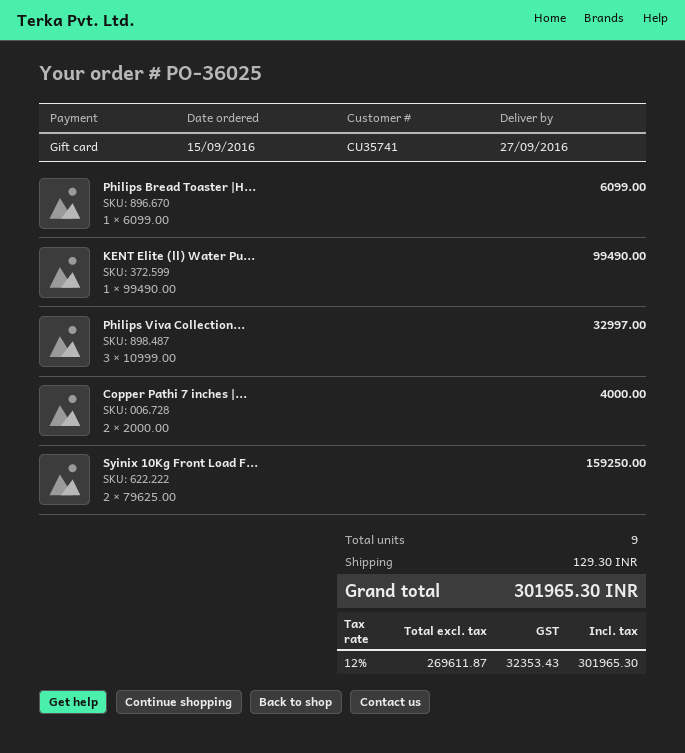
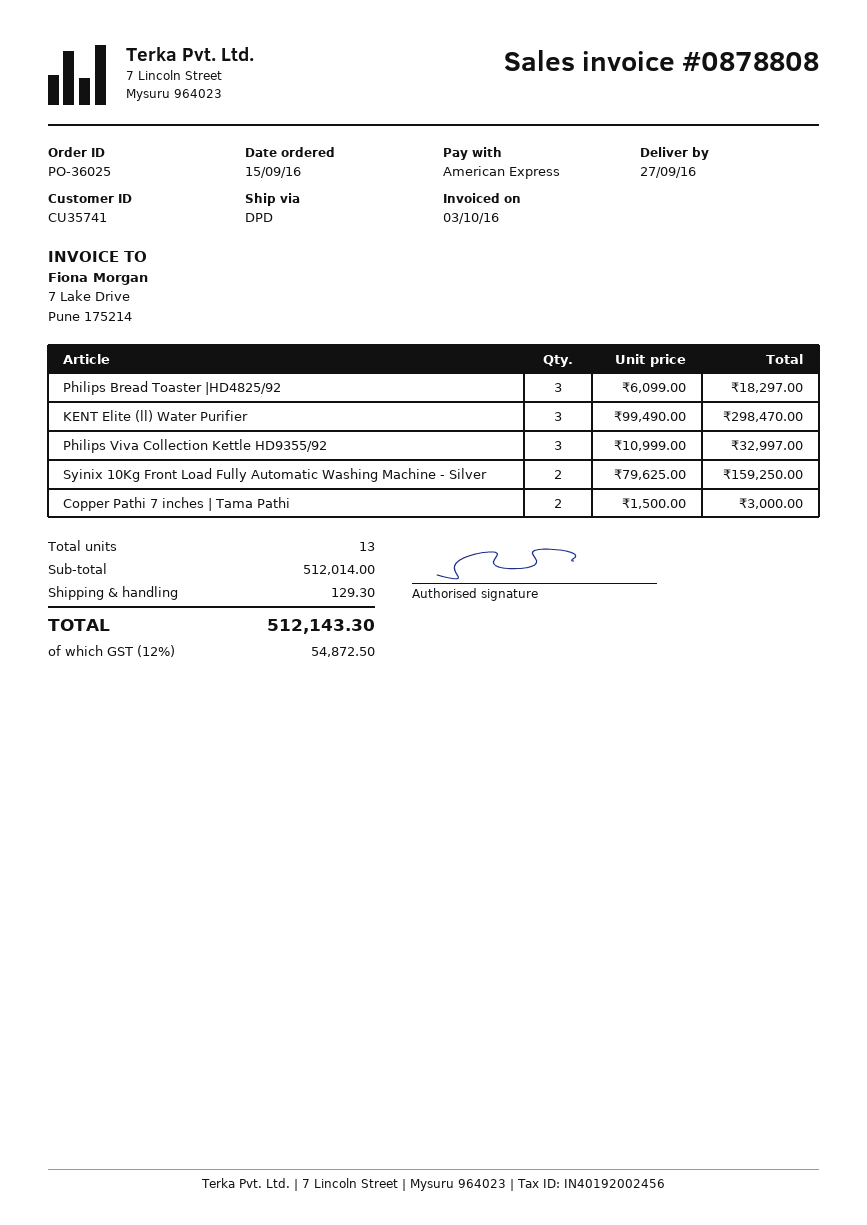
payment method: gift card -> American Express
Philips Bread Toaster |H...: 1 x 6099.00 = 6099.00 -> 3 x 6099.00 = 18297.00
KENT Elite (ll) Water Pu...: 1 x 99490.00 = 99490.00 -> 3 x 99490.00 = 298470.00
Copper Pathi 7 inches |...: 2 x 2000.00 = 4000.00 -> 2 x 1500.00 = 3000.00
total quantity: 9 -> 13
tax: 12% = 32353.43 -> 12% = 54872.50
total: 301965.30 -> 512143.30

